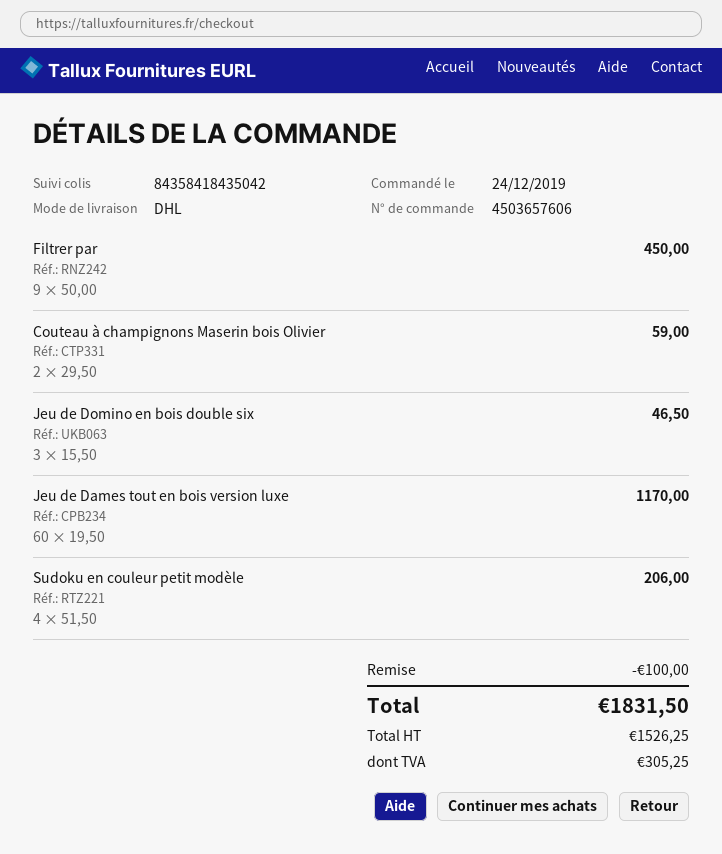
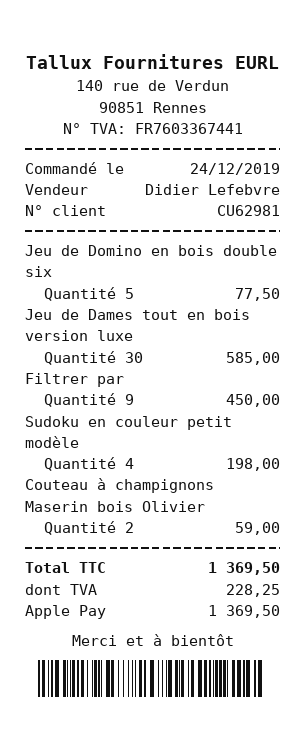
Jeu de Domino en bois double six: 3 for 46.50 -> 5 for 77.50
Jeu de Dames tout en bois version luxe: 60 for 1170.00 -> 30 for 585.00
Sudoku en couleur petit modèle: 4 for 206.00 -> 4 for 198.00
discount: 100.00 -> none
tax: 305.25 -> 228.25
total: 1831.50 -> 1369.50

